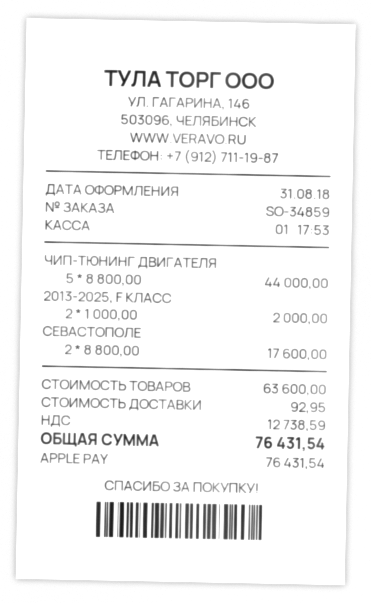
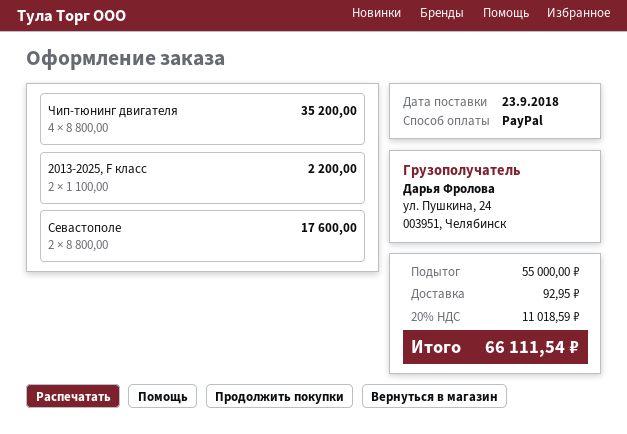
payment method: Apple Pay -> PayPal
ЧИП-ТЮНИНГ ДВИГАТЕЛЯ: 5 x 8800.00 = 44000.00 -> 4 x 8800.00 = 35200.00
2013-2025, F КЛАСС: 2 x 1000.00 = 2000.00 -> 2 x 1100.00 = 2200.00
subtotal: 63600.00 -> 55000.00
tax: 12738.59 -> 11018.59
total: 76431.54 -> 66111.54

